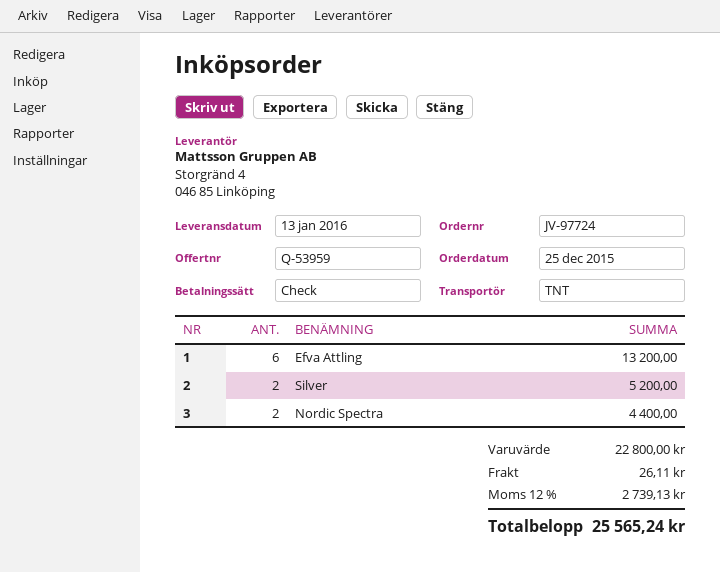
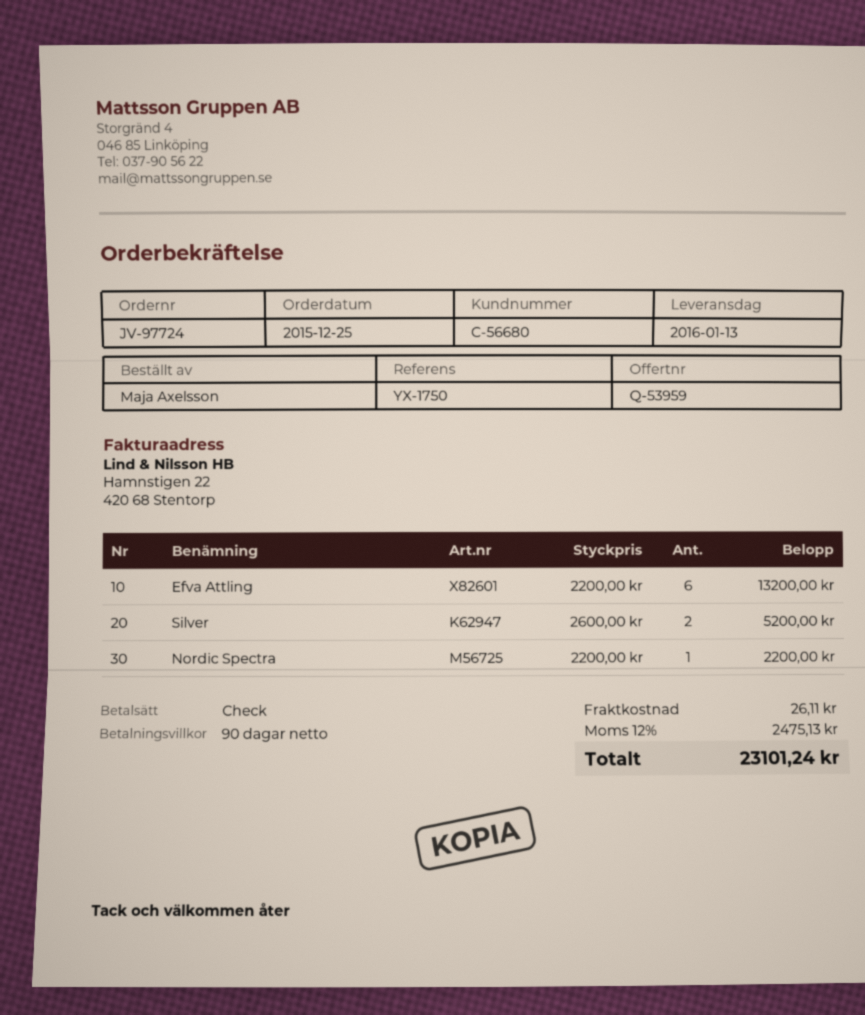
Nordic Spectra: 2 for 4400.00 -> 1 for 2200.00
tax: 12% = 2739.13 -> 12% = 2475.13
total: 25565.24 -> 23101.24

